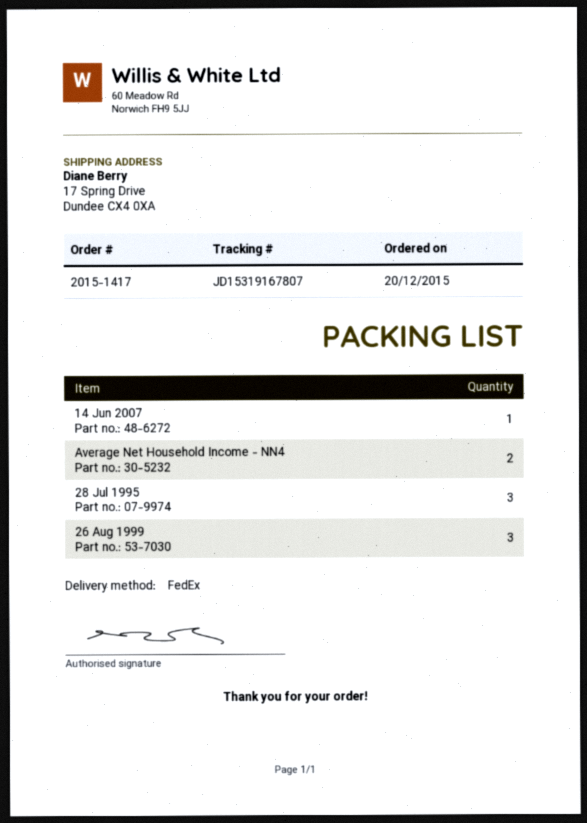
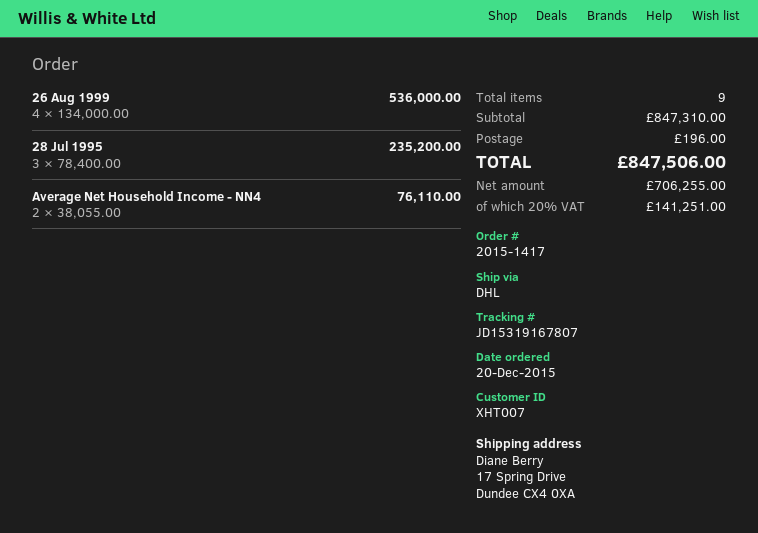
shipping method: FedEx -> DHL
14 Jun 2007: 1 -> none
26 Aug 1999: 3 -> 4

